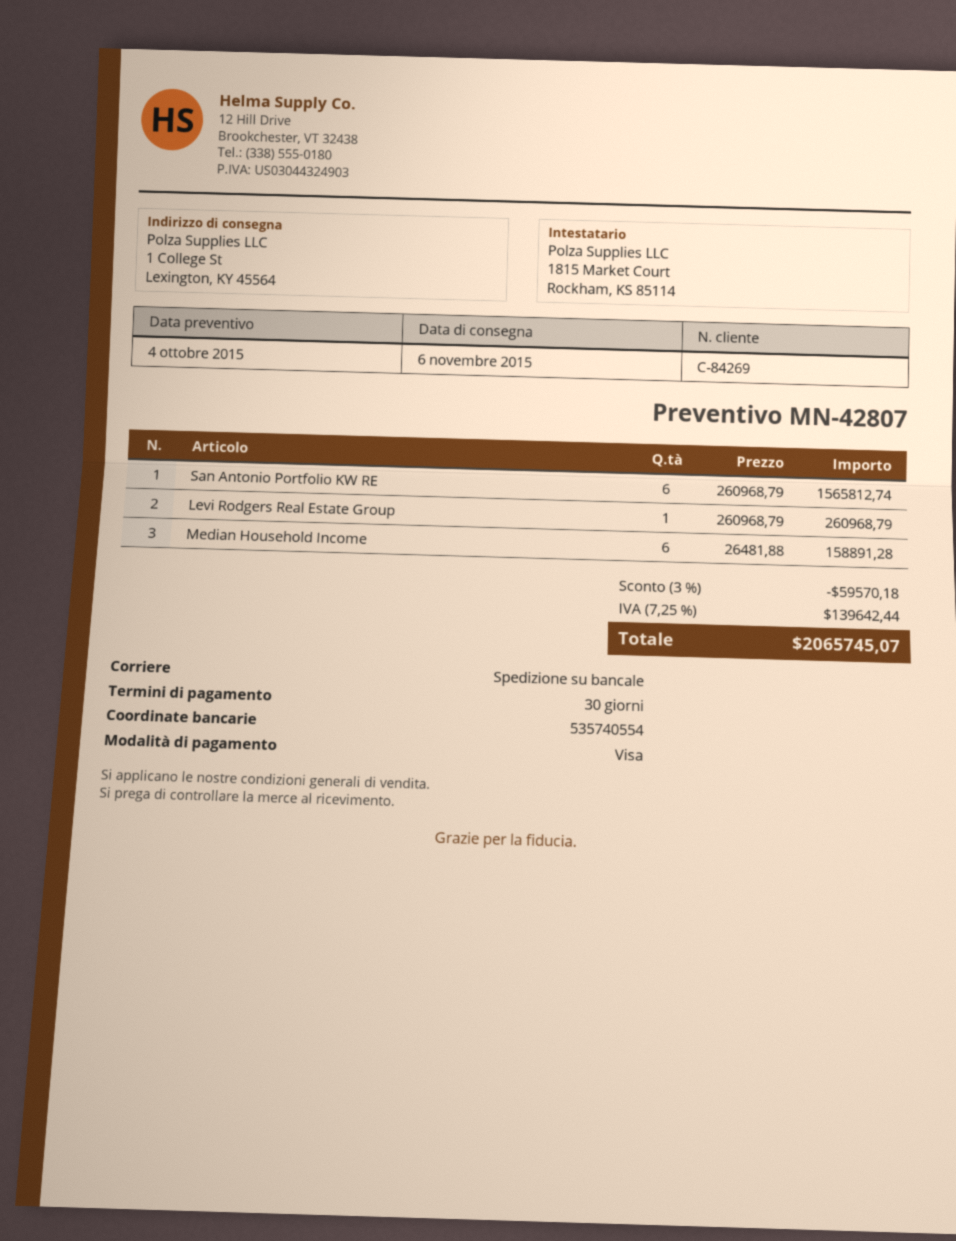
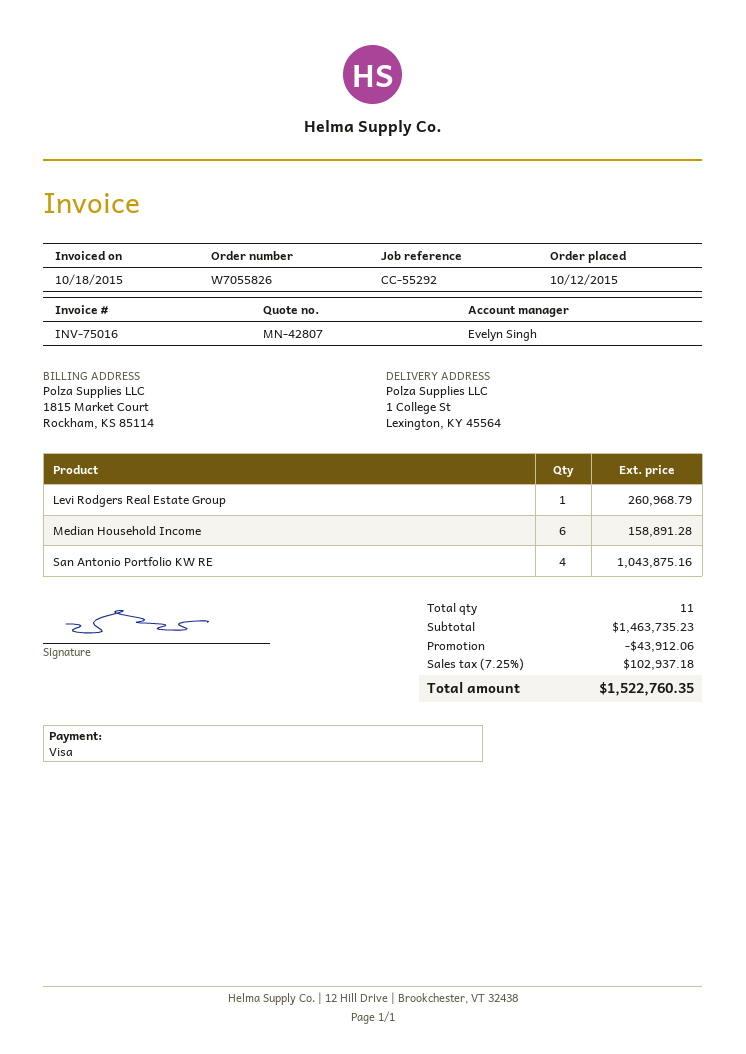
San Antonio Portfolio KW RE: 6 for 1565812.74 -> 4 for 1043875.16
discount: 59570.18 -> 43912.06
tax: 7.25% = 139642.44 -> 7.25% = 102937.18
total: 2065745.07 -> 1522760.35

